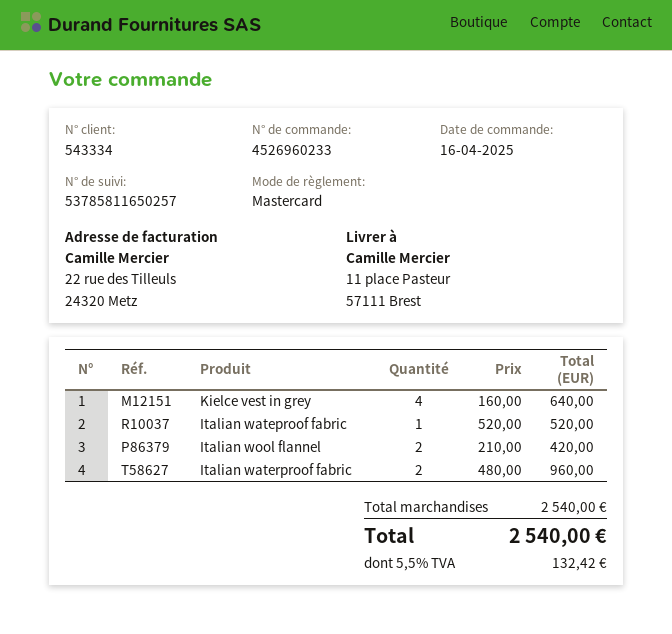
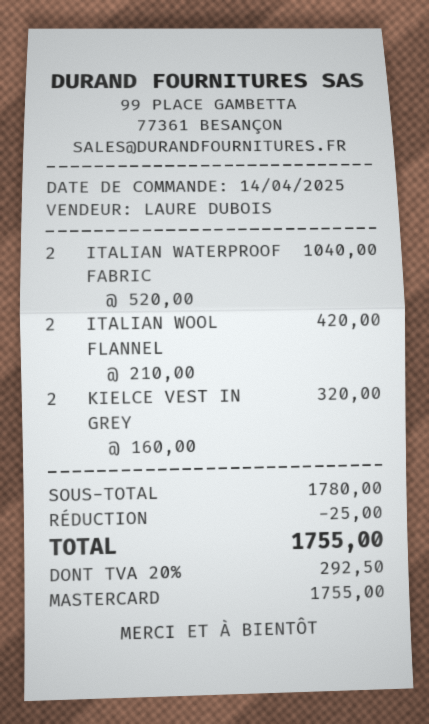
order date: 2025-04-16 -> 2025-04-14
Kielce vest in grey: 4 x 160.00 = 640.00 -> 2 x 160.00 = 320.00
Italian wateproof fabric: 1 x 520.00 = 520.00 -> none
Italian waterproof fabric: 2 x 480.00 = 960.00 -> 2 x 520.00 = 1040.00
subtotal: 2540.00 -> 1780.00
discount: none -> 25.00
tax: 5.5% = 132.42 -> 20% = 292.50
total: 2540.00 -> 1755.00

